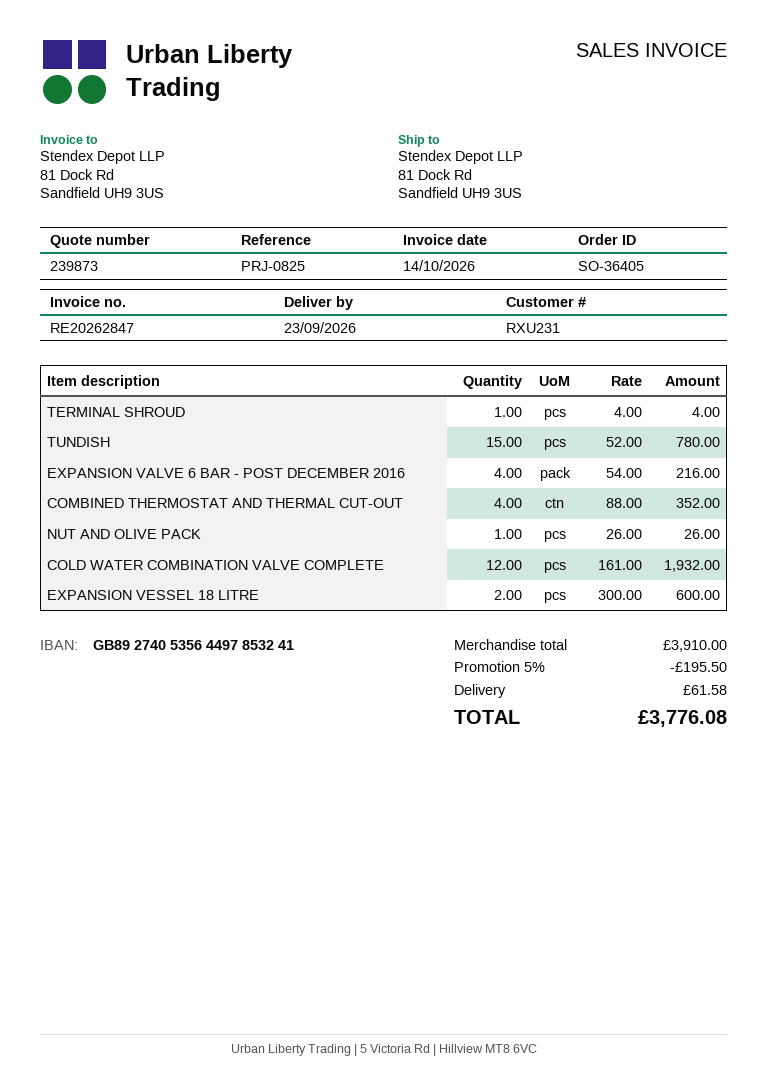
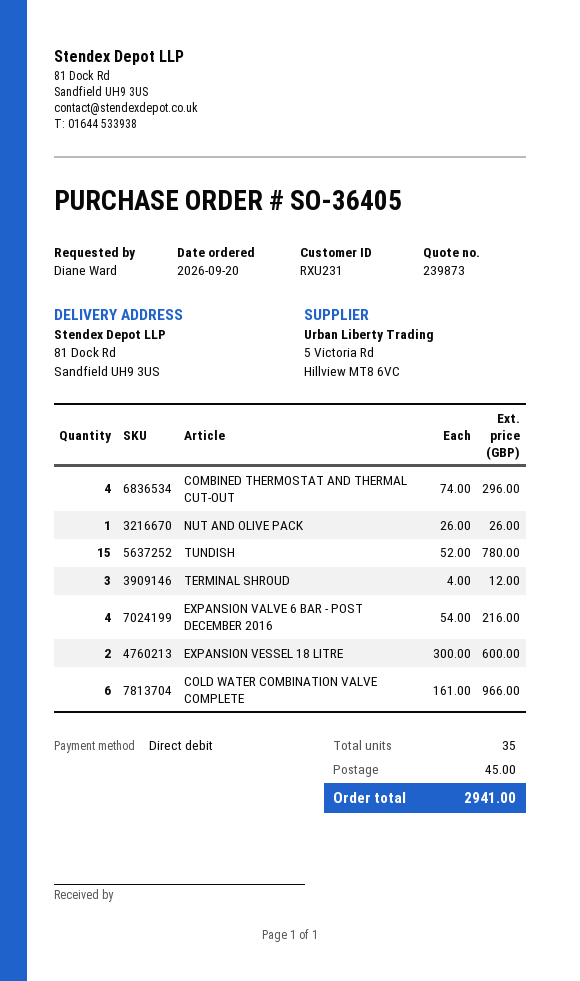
TERMINAL SHROUD: 1 x 4.00 = 4.00 -> 3 x 4.00 = 12.00
COMBINED THERMOSTAT AND THERMAL CUT-OUT: 4 x 88.00 = 352.00 -> 4 x 74.00 = 296.00
COLD WATER COMBINATION VALVE COMPLETE: 12 x 161.00 = 1932.00 -> 6 x 161.00 = 966.00
discount: 5% = 195.50 -> none
shipping: 61.58 -> 45.00
total: 3776.08 -> 2941.00

